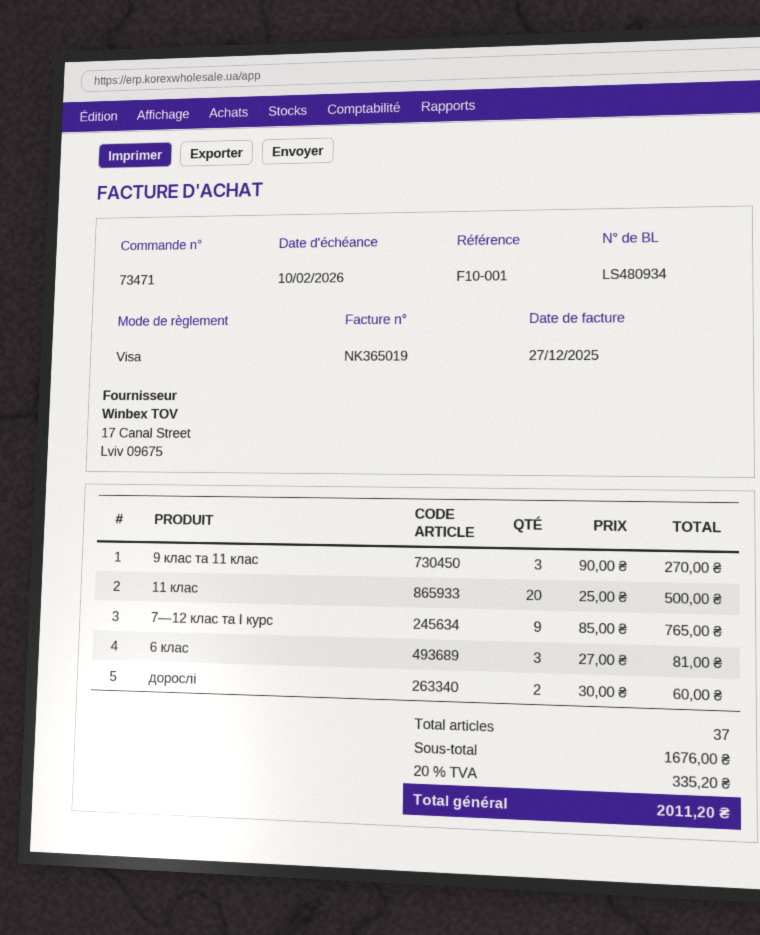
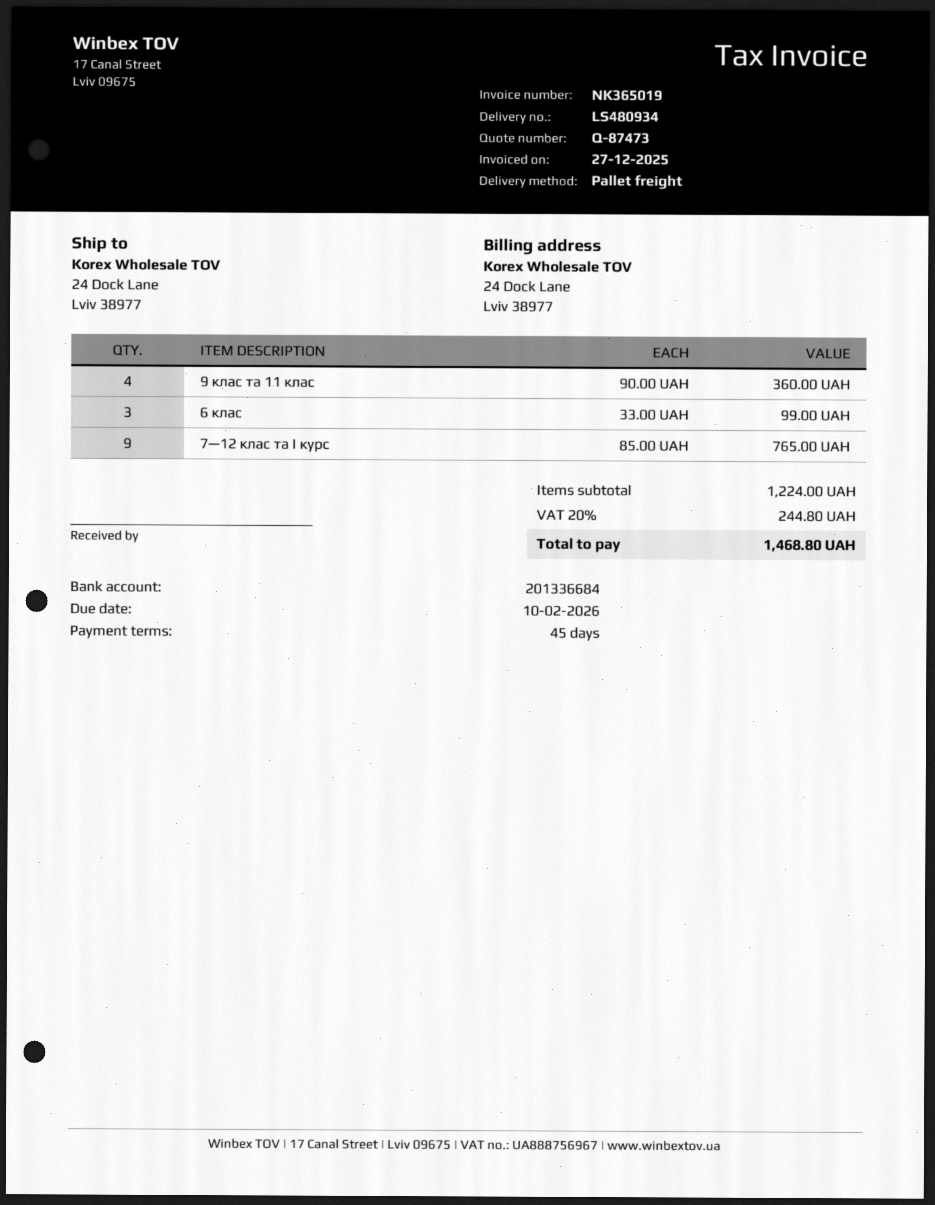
9 клас та 11 клас: 3 x 90.00 = 270.00 -> 4 x 90.00 = 360.00
11 клас: 20 x 25.00 = 500.00 -> none
6 клас: 3 x 27.00 = 81.00 -> 3 x 33.00 = 99.00
дорослі: 2 x 30.00 = 60.00 -> none
subtotal: 1676.00 -> 1224.00
tax: 20% = 335.20 -> 20% = 244.80
total: 2011.20 -> 1468.80

